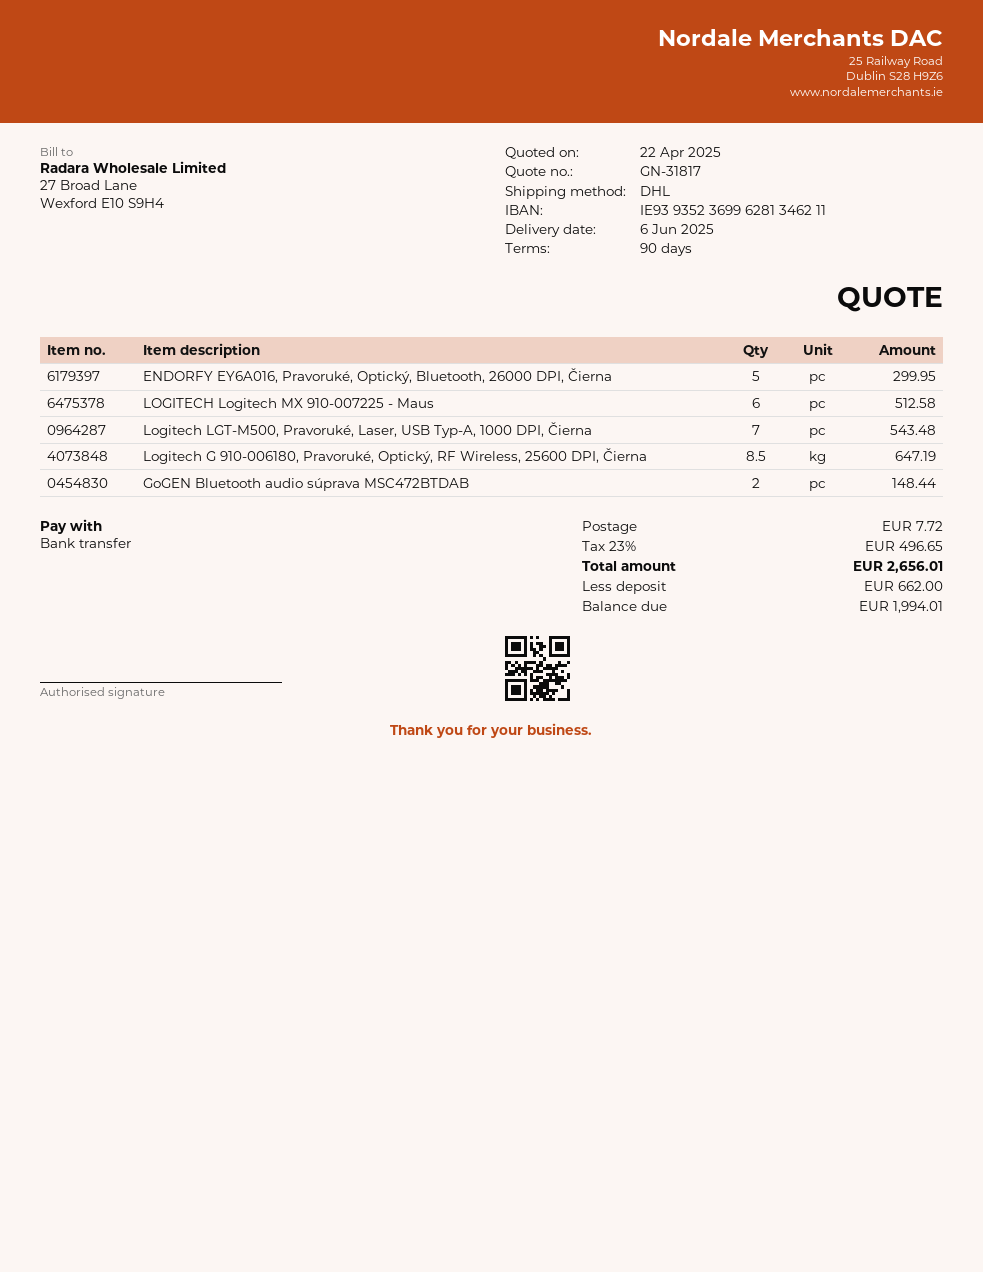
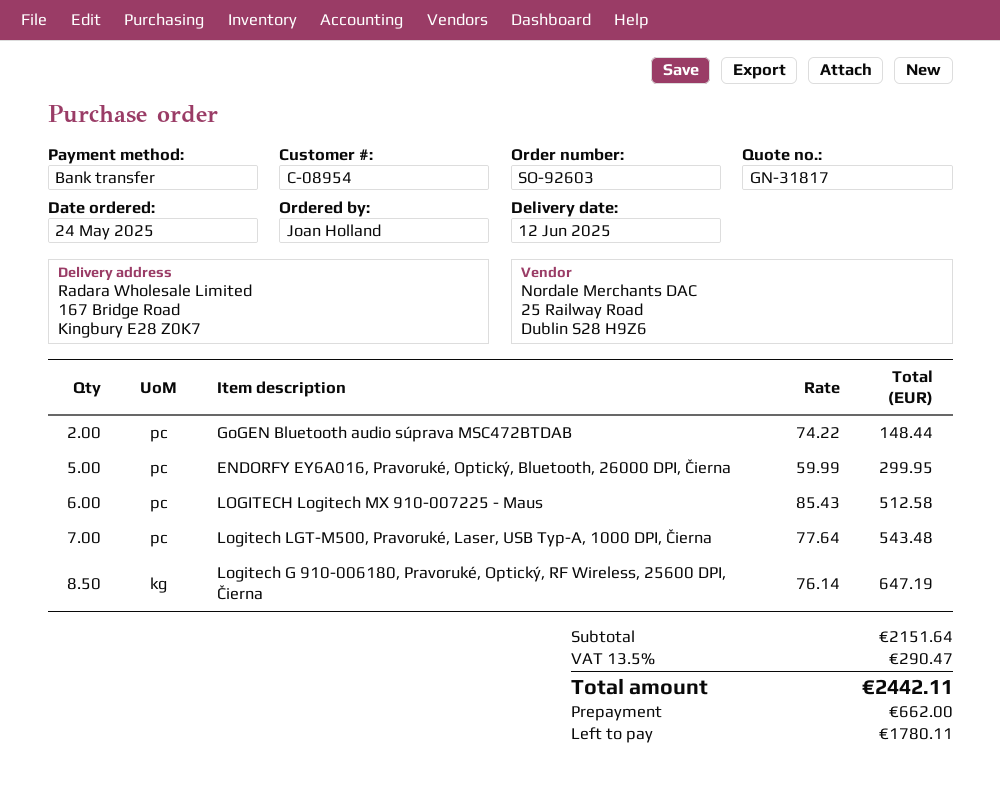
delivery date: 2025-06-06 -> 2025-06-12
shipping: 7.72 -> none
tax: 23% = 496.65 -> 13.5% = 290.47
total: 2656.01 -> 2442.11
balance: 1994.01 -> 1780.11

